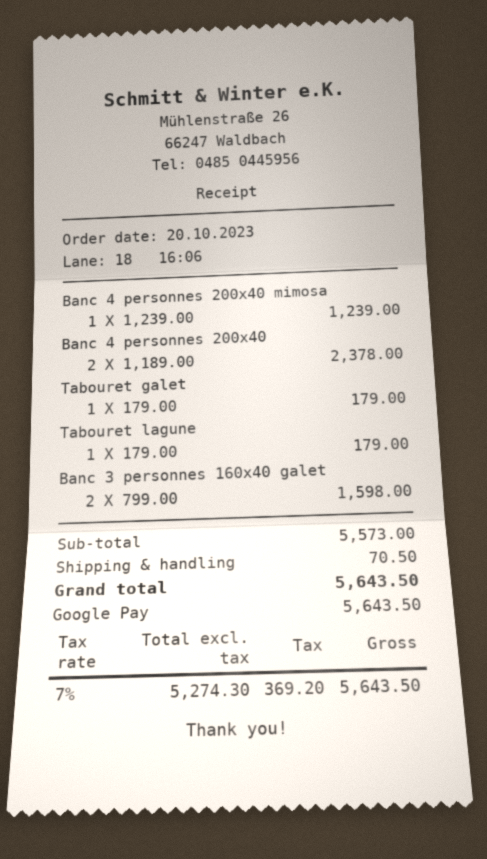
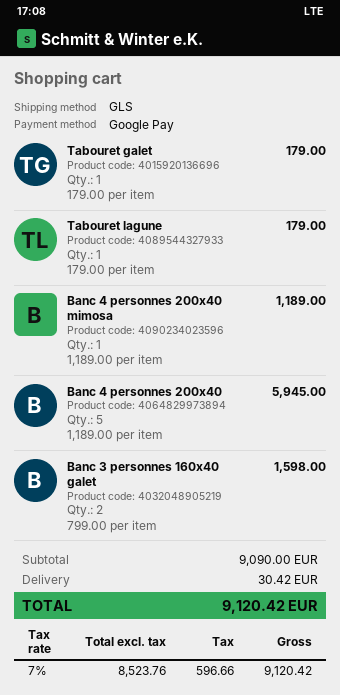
Banc 4 personnes 200x40 mimosa: 1 x 1239.00 = 1239.00 -> 1 x 1189.00 = 1189.00
Banc 4 personnes 200x40: 2 x 1189.00 = 2378.00 -> 5 x 1189.00 = 5945.00
subtotal: 5573.00 -> 9090.00
shipping: 70.50 -> 30.42
net: 5274.30 -> 8523.76
tax: 7% = 369.20 -> 7% = 596.66
total: 5643.50 -> 9120.42

